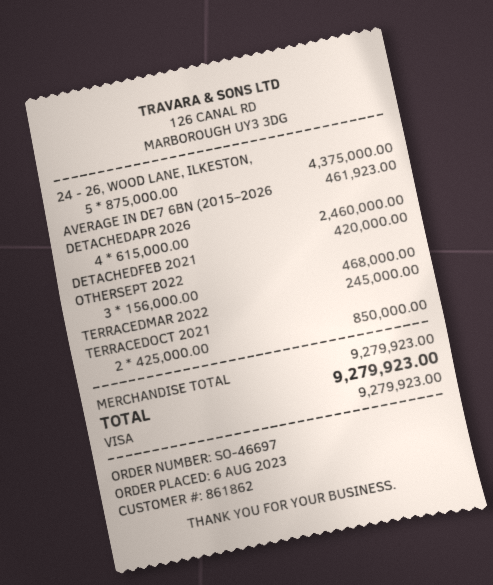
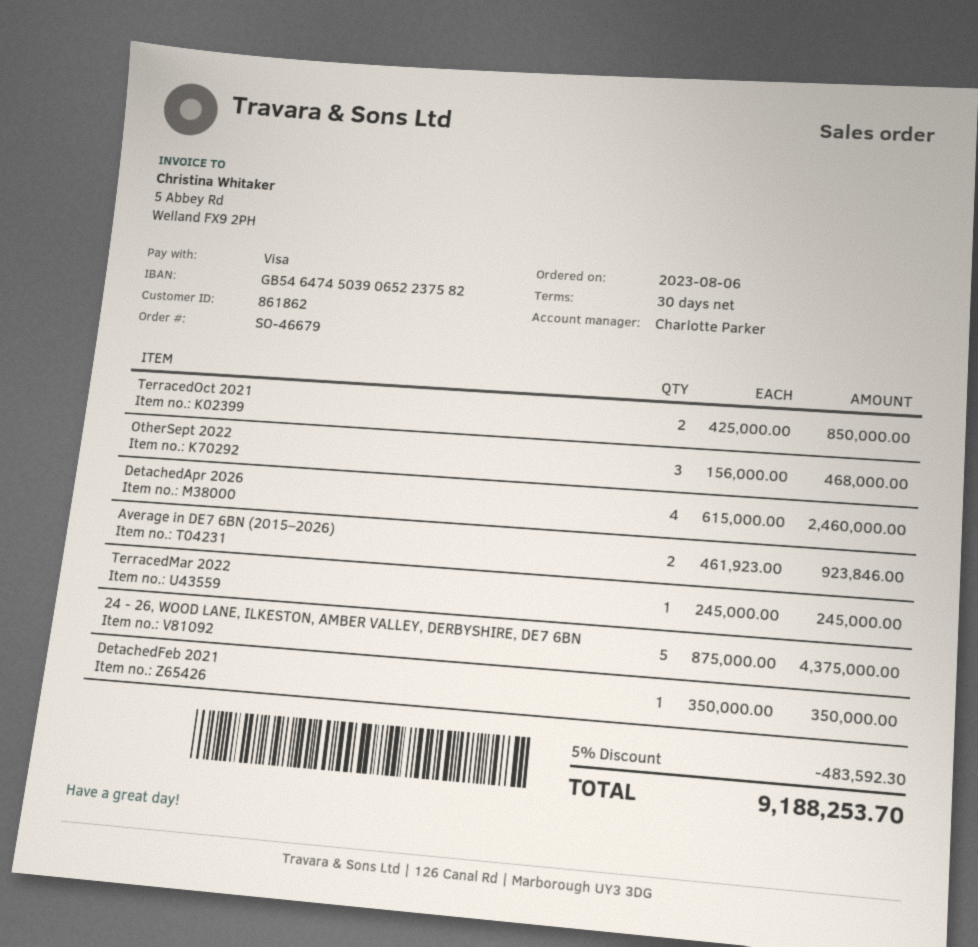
order number: SO-46697 -> SO-46679
AVERAGE IN DE7 6BN (2015–2026: 1 x 461923.00 = 461923.00 -> 2 x 461923.00 = 923846.00
DETACHEDFEB 2021: 1 x 420000.00 = 420000.00 -> 1 x 350000.00 = 350000.00
discount: none -> 5% = 483592.30
total: 9279923.00 -> 9188253.70

